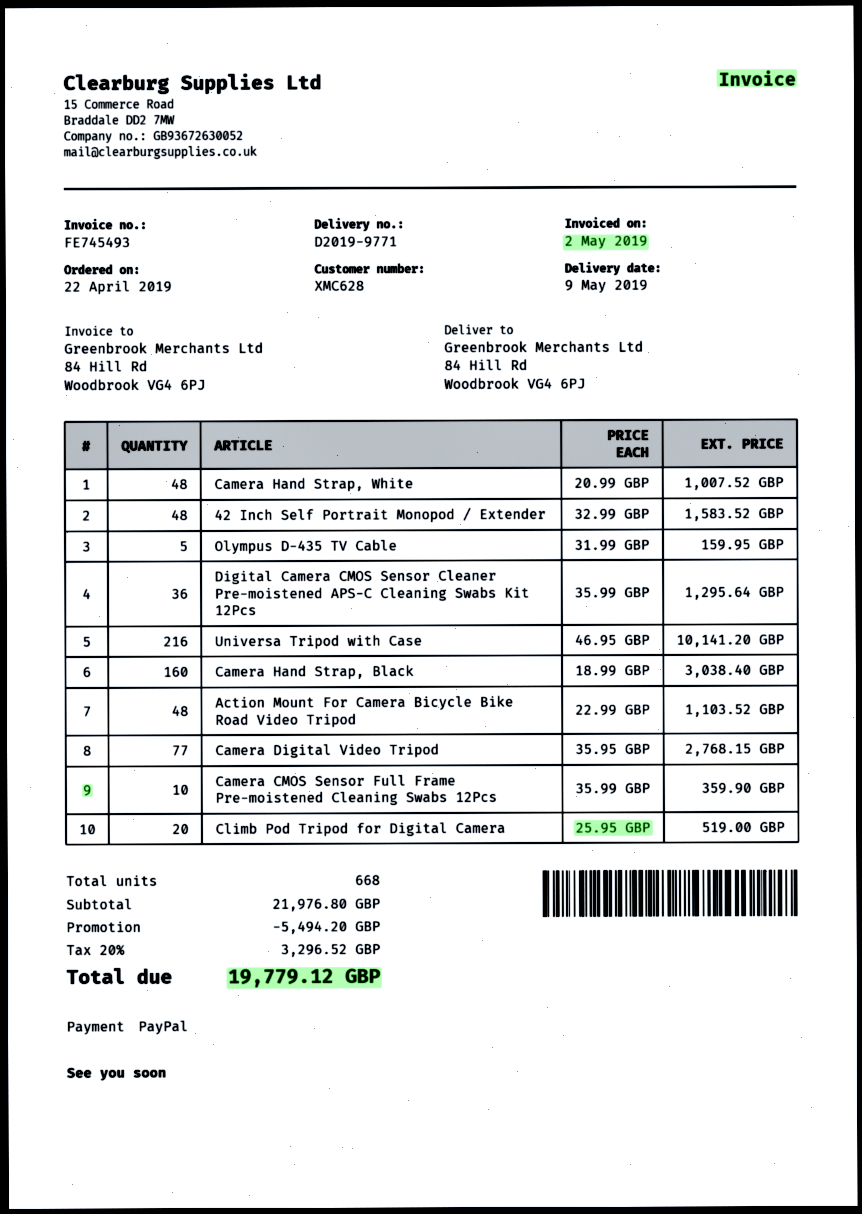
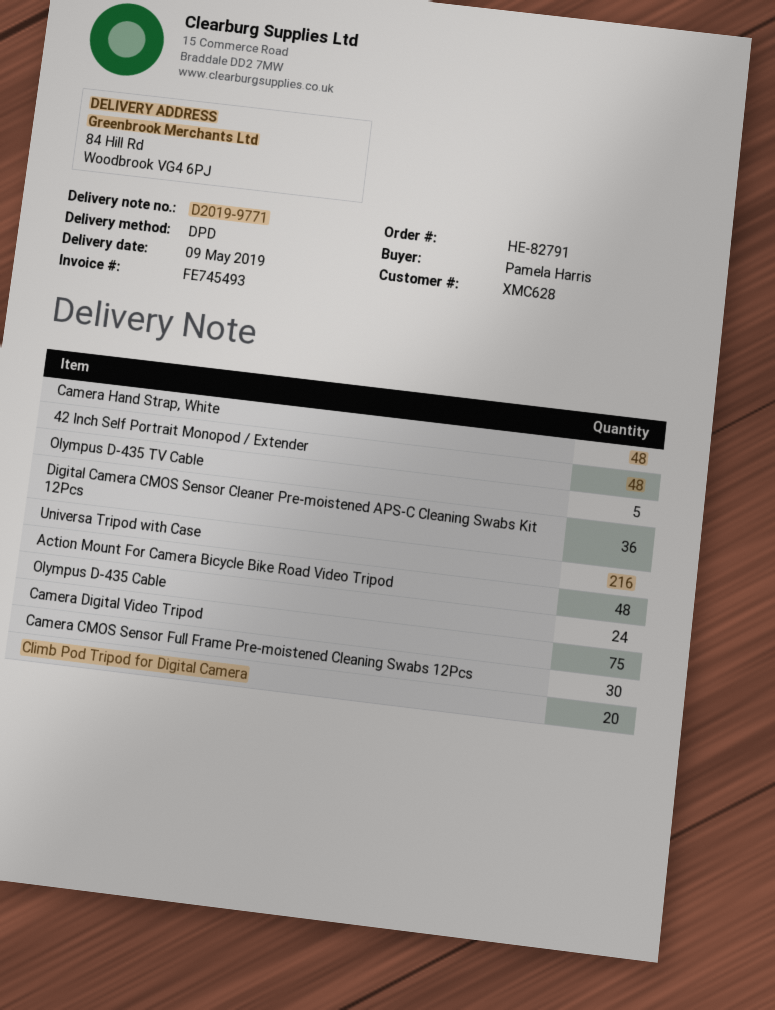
Camera Hand Strap, Black: 160 -> none
Camera Digital Video Tripod: 77 -> 75
Camera CMOS Sensor Full Frame Pre-moistened Cleaning Swabs 12Pcs: 10 -> 30
Olympus D-435 Cable: none -> 24

